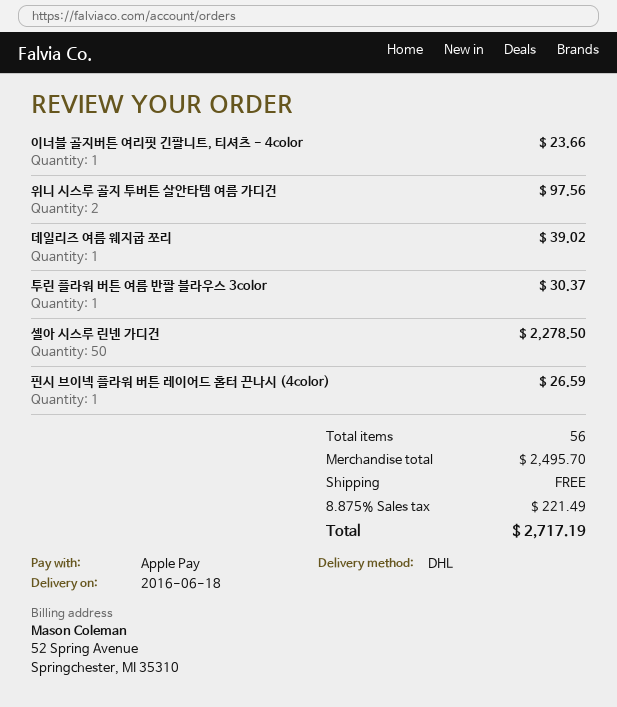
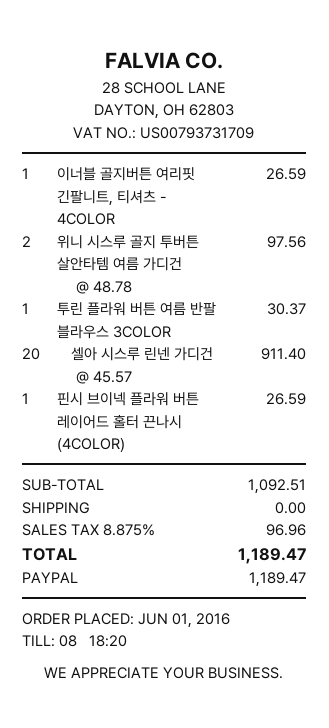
payment method: Apple Pay -> PayPal
이너블 골지버튼 여리핏 긴팔니트, 티셔츠 - 4color: 1 for 23.66 -> 1 for 26.59
데일리즈 여름 웨지굽 쪼리: 1 for 39.02 -> none
셀아 시스루 린넨 가디건: 50 for 2278.50 -> 20 for 911.40
subtotal: 2495.70 -> 1092.51
tax: 8.875% = 221.49 -> 8.875% = 96.96
total: 2717.19 -> 1189.47

